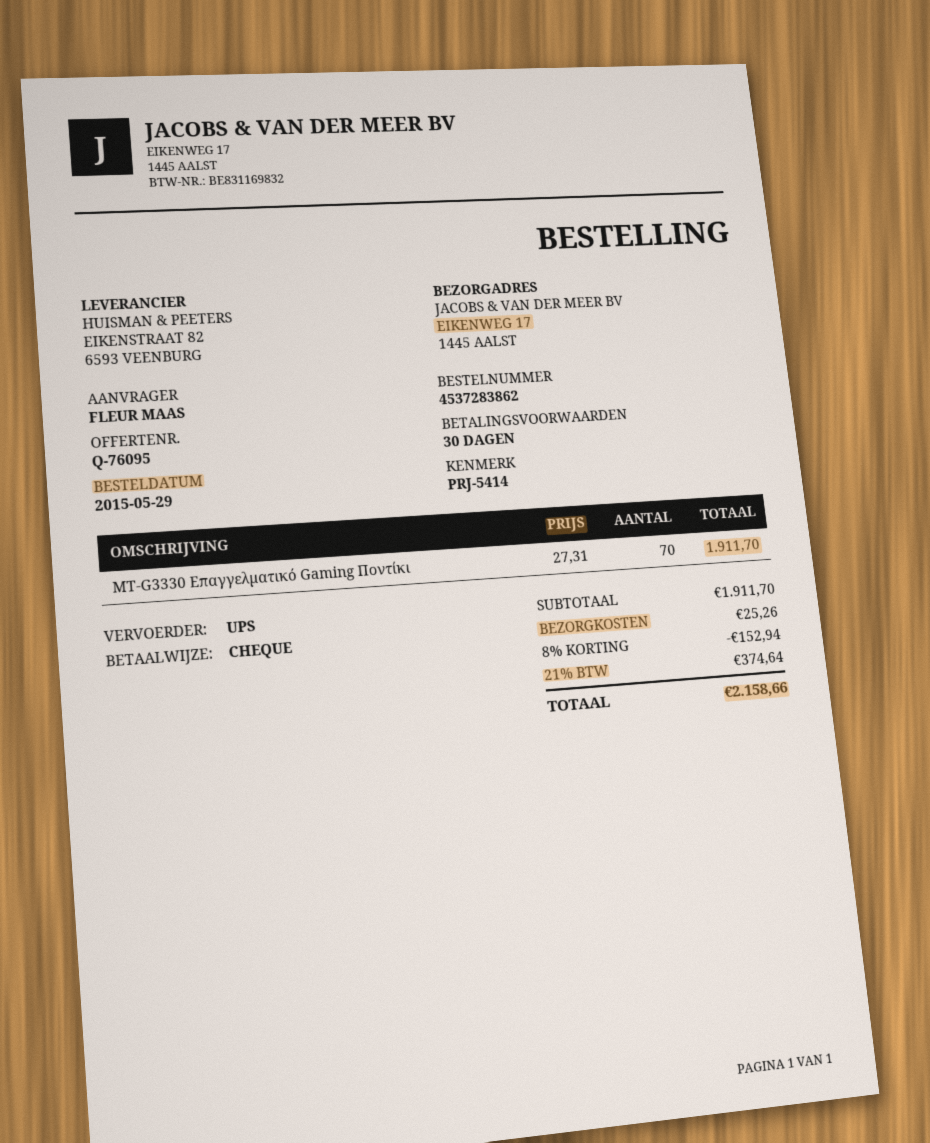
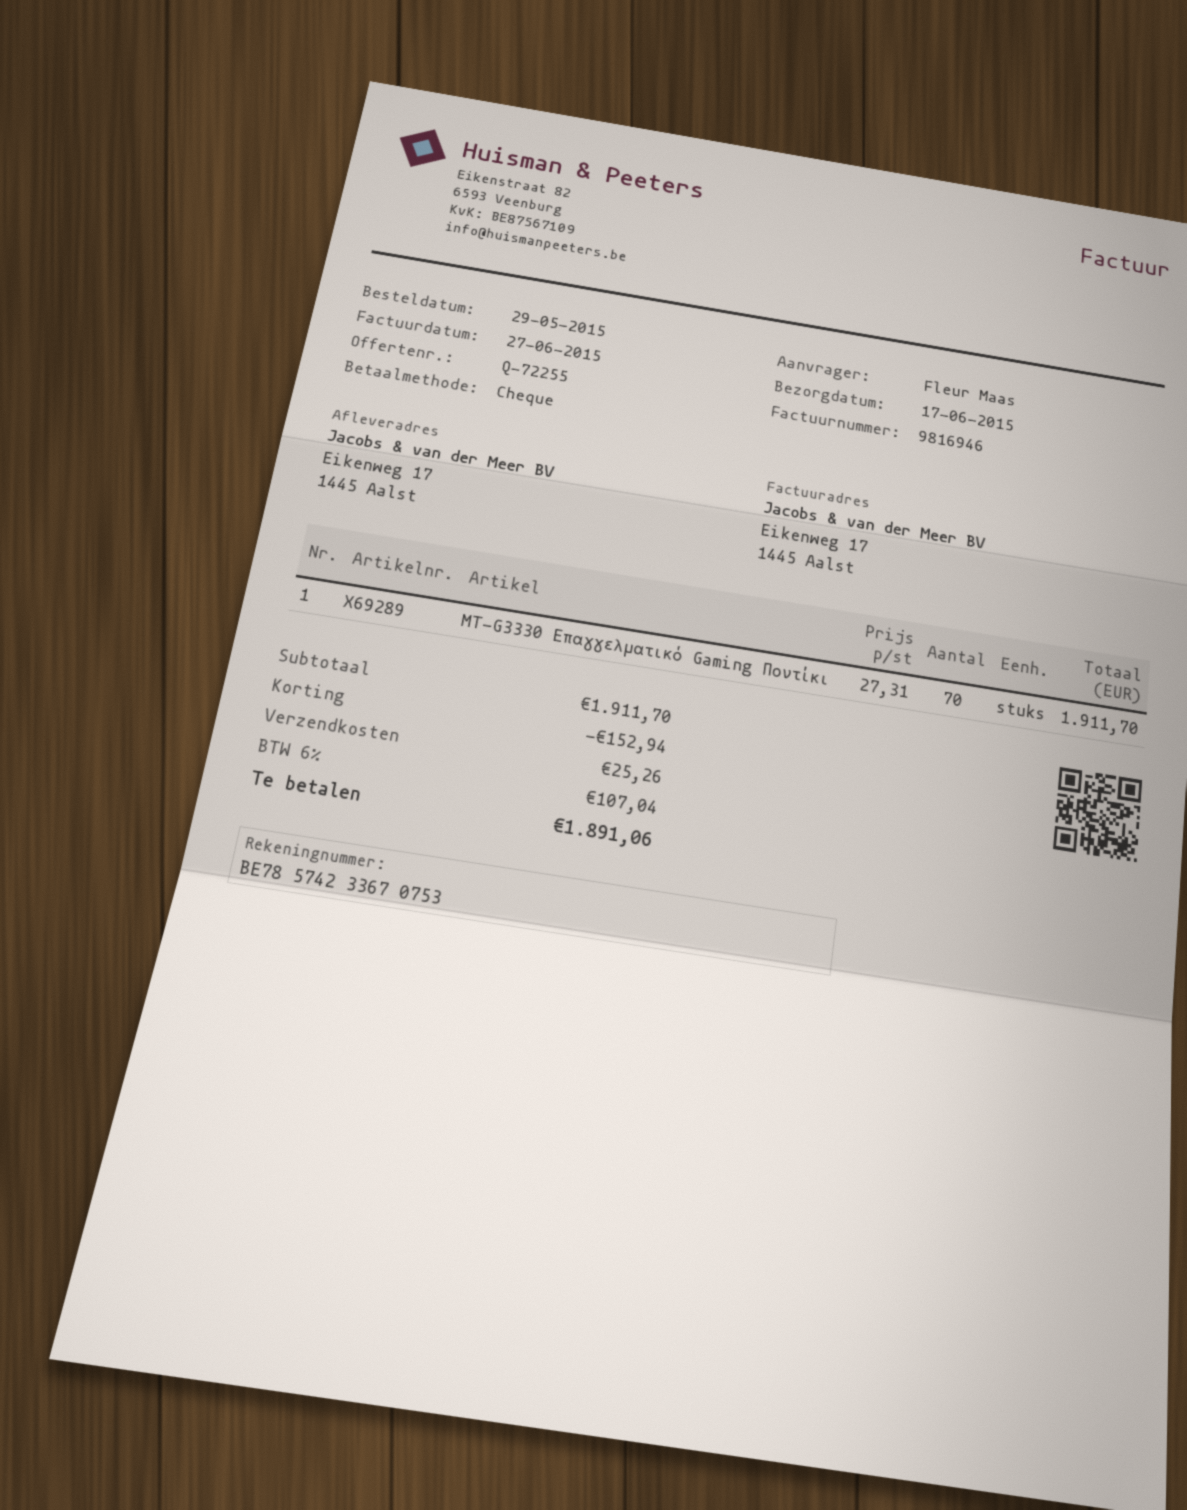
quote number: Q-76095 -> Q-72255
tax: 21% = 374.64 -> 6% = 107.04
total: 2158.66 -> 1891.06

